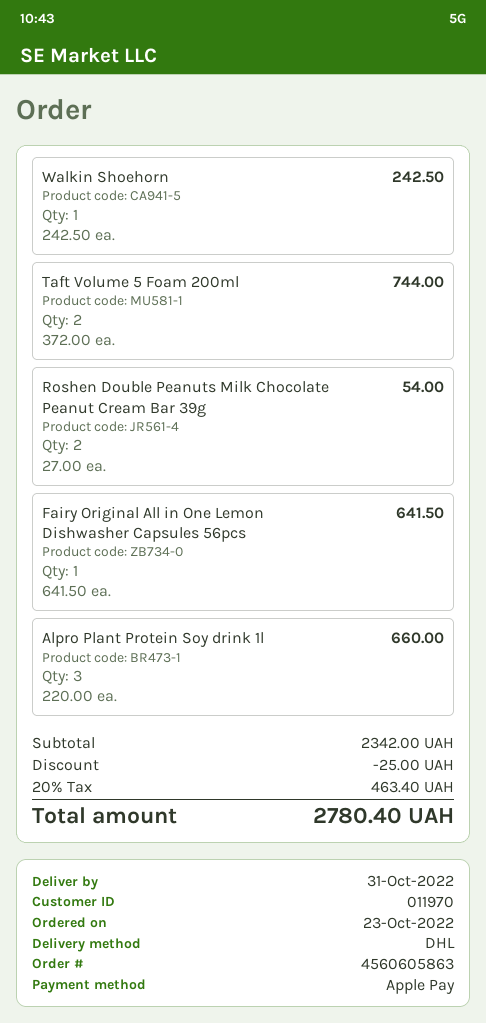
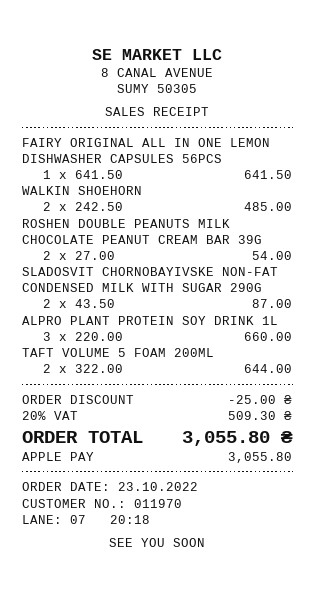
Walkin Shoehorn: 1 x 242.50 = 242.50 -> 2 x 242.50 = 485.00
Taft Volume 5 Foam 200ml: 2 x 372.00 = 744.00 -> 2 x 322.00 = 644.00
SLADOSVIT CHORNOBAYIVSKE NON-FAT CONDENSED MILK WITH SUGAR 290G: none -> 2 x 43.50 = 87.00
tax: 20% = 463.40 -> 20% = 509.30
total: 2780.40 -> 3055.80

